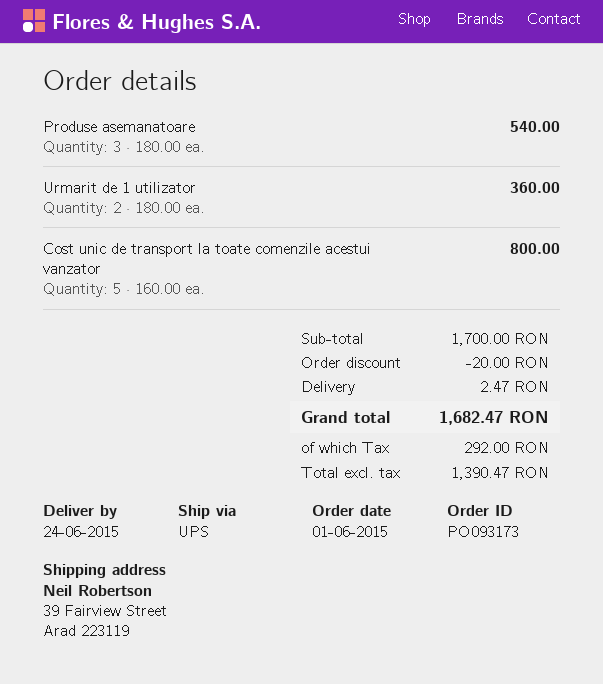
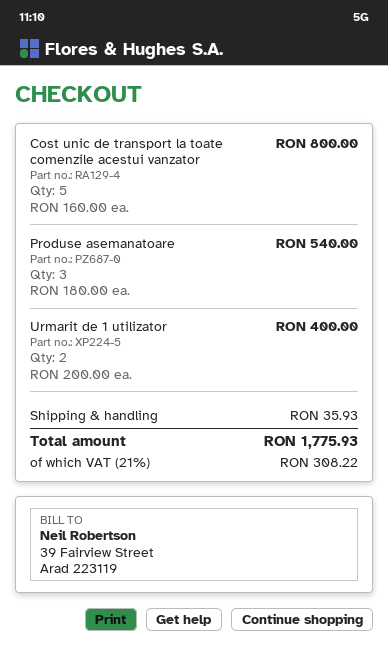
Urmarit de 1 utilizator: 2 x 180.00 = 360.00 -> 2 x 200.00 = 400.00
discount: 20.00 -> none
shipping: 2.47 -> 35.93
tax: 292.00 -> 308.22
total: 1682.47 -> 1775.93

